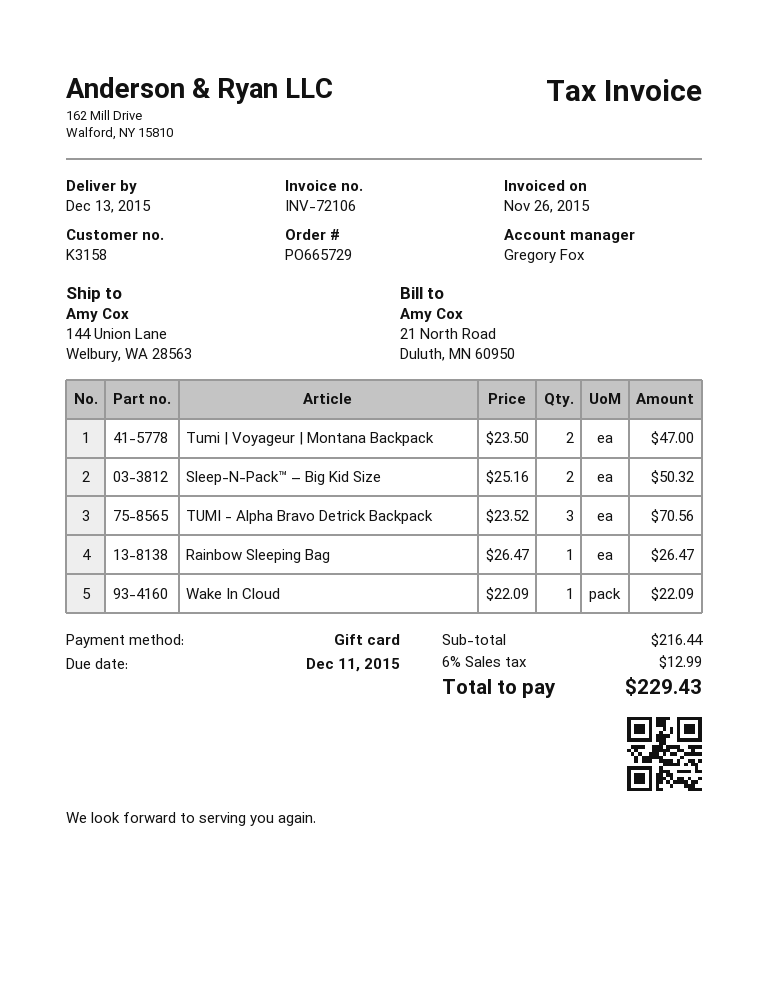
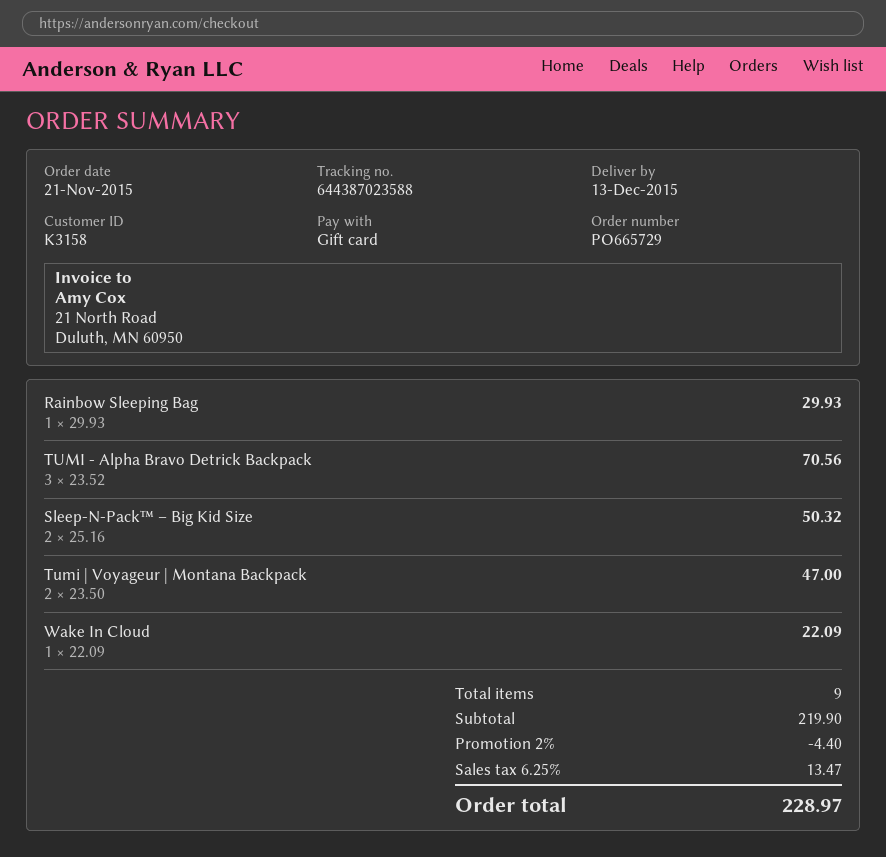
Rainbow Sleeping Bag: 1 x 26.47 = 26.47 -> 1 x 29.93 = 29.93
subtotal: 216.44 -> 219.90
discount: none -> 2% = 4.40
tax: 6% = 12.99 -> 6.25% = 13.47
total: 229.43 -> 228.97

